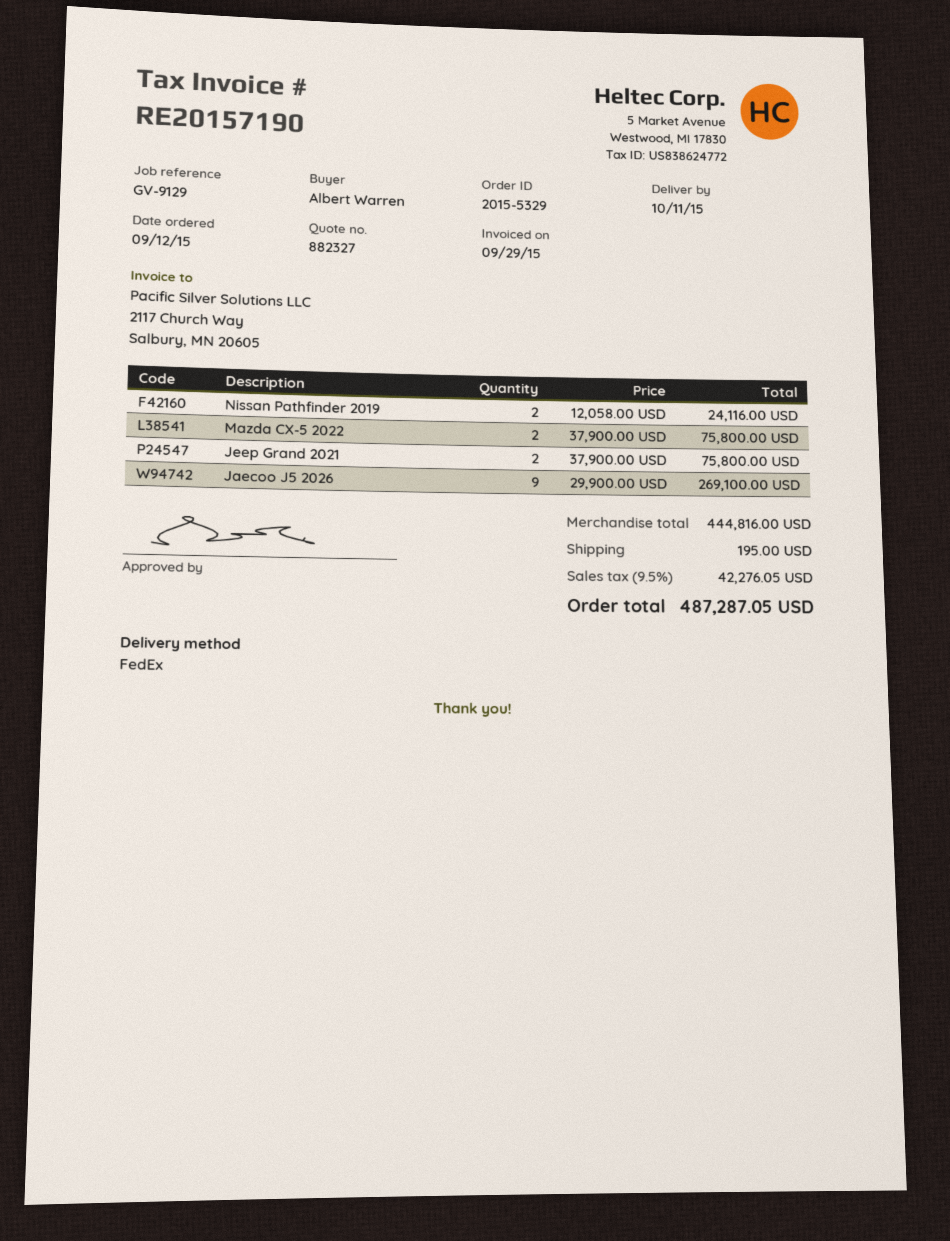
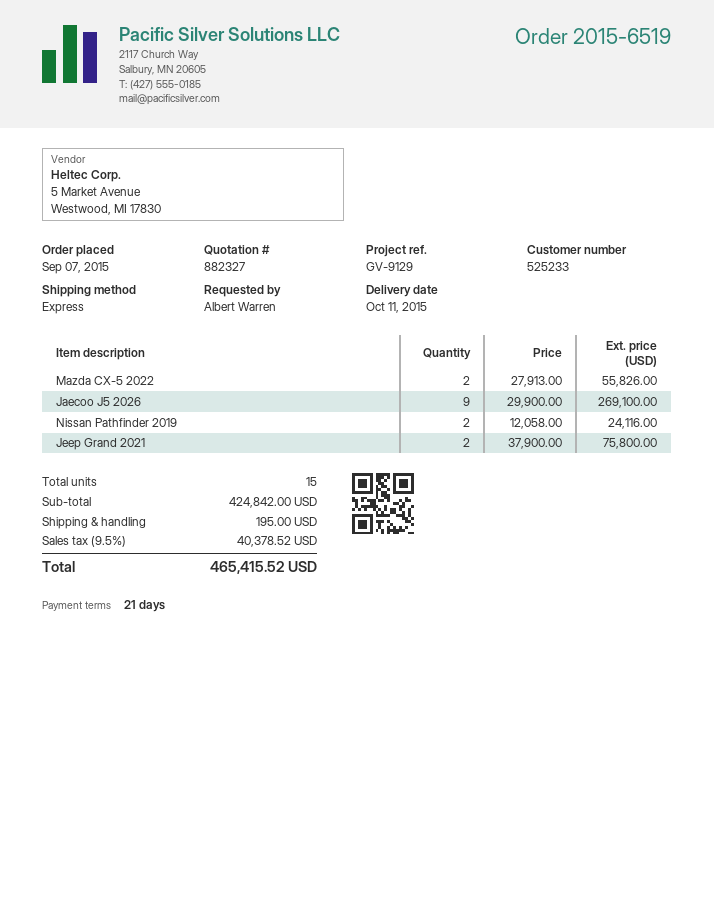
order number: 2015-5329 -> 2015-6519
order date: 2015-09-12 -> 2015-09-07
shipping method: FedEx -> express
Mazda CX-5 2022: 2 x 37900.00 = 75800.00 -> 2 x 27913.00 = 55826.00
subtotal: 444816.00 -> 424842.00
tax: 9.5% = 42276.05 -> 9.5% = 40378.52
total: 487287.05 -> 465415.52

